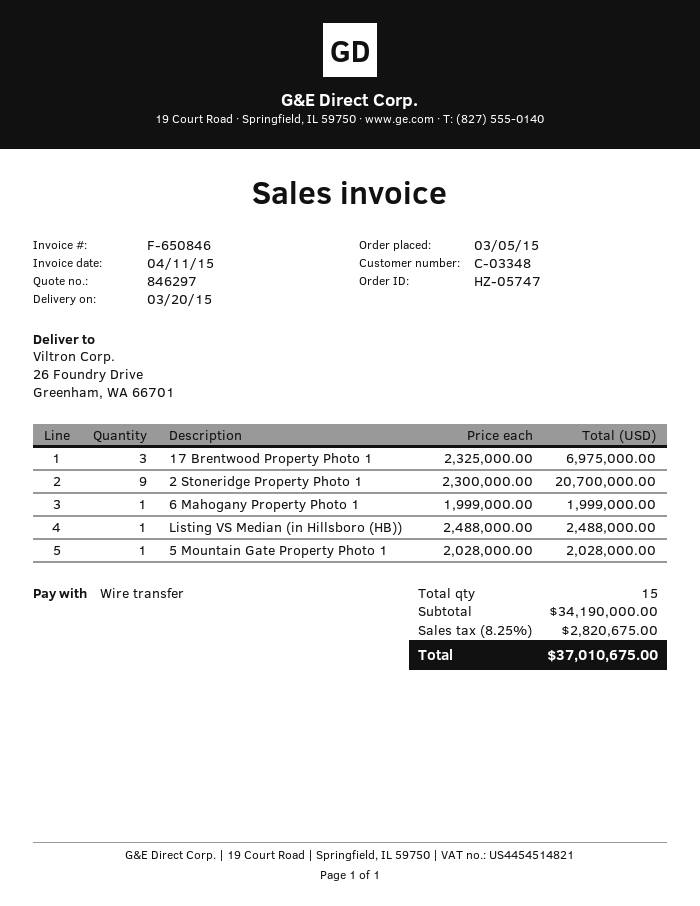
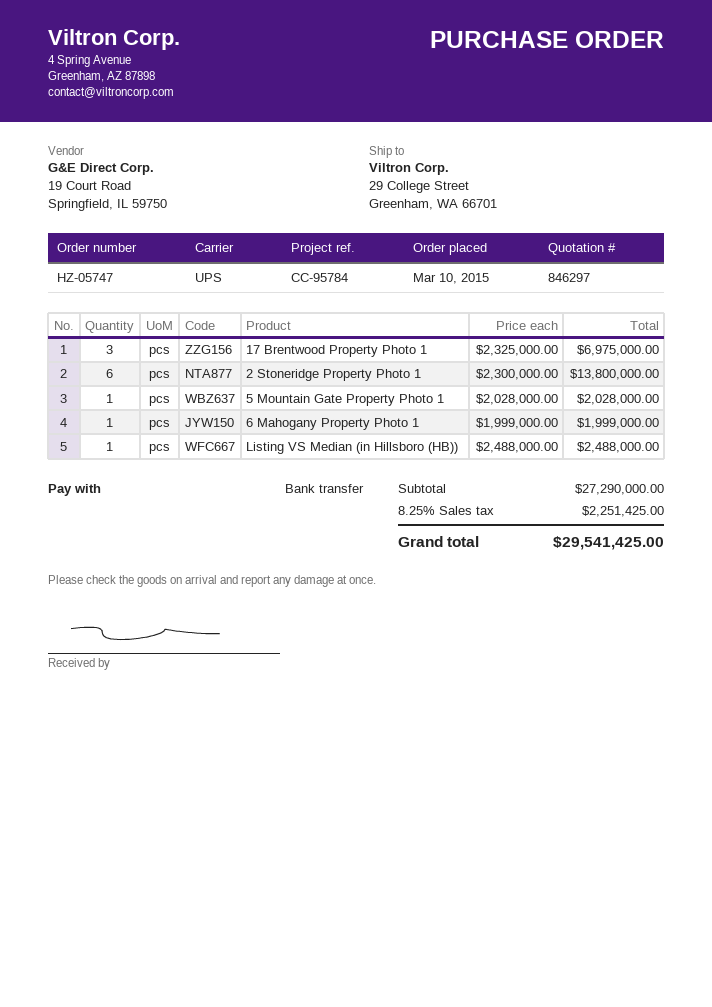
order date: 2015-03-05 -> 2015-03-10
ship to: 26 Foundry Drive, Greenham, WA 66701 -> 29 College Street, Greenham, WA 66701
2 Stoneridge Property Photo 1: 9 x 2300000.00 = 20700000.00 -> 6 x 2300000.00 = 13800000.00
subtotal: 34190000.00 -> 27290000.00
tax: 8.25% = 2820675.00 -> 8.25% = 2251425.00
total: 37010675.00 -> 29541425.00

